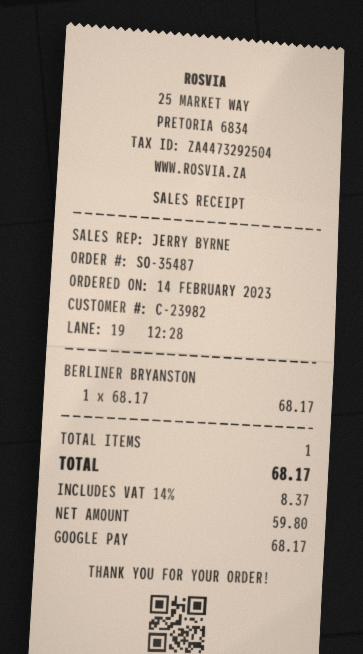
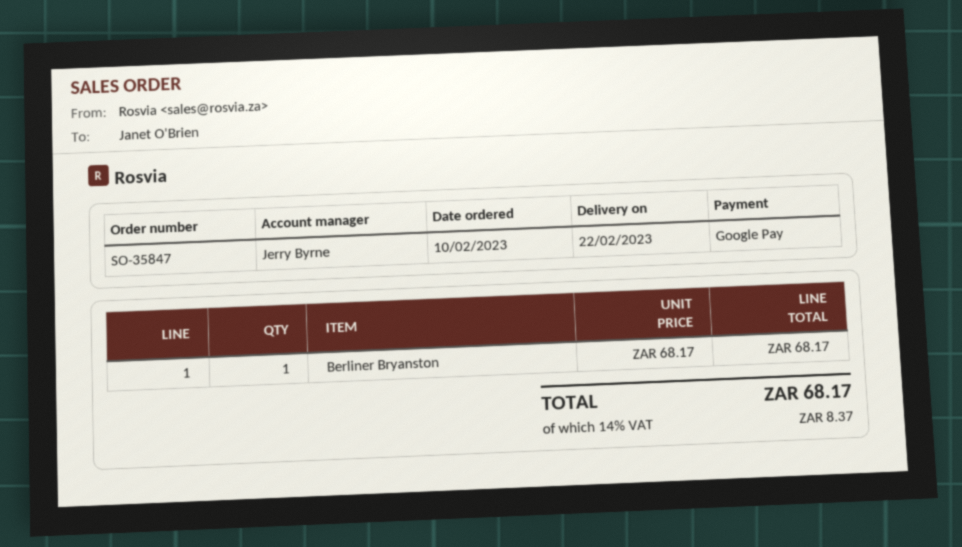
order number: SO-35487 -> SO-35847
order date: 2023-02-14 -> 2023-02-10

